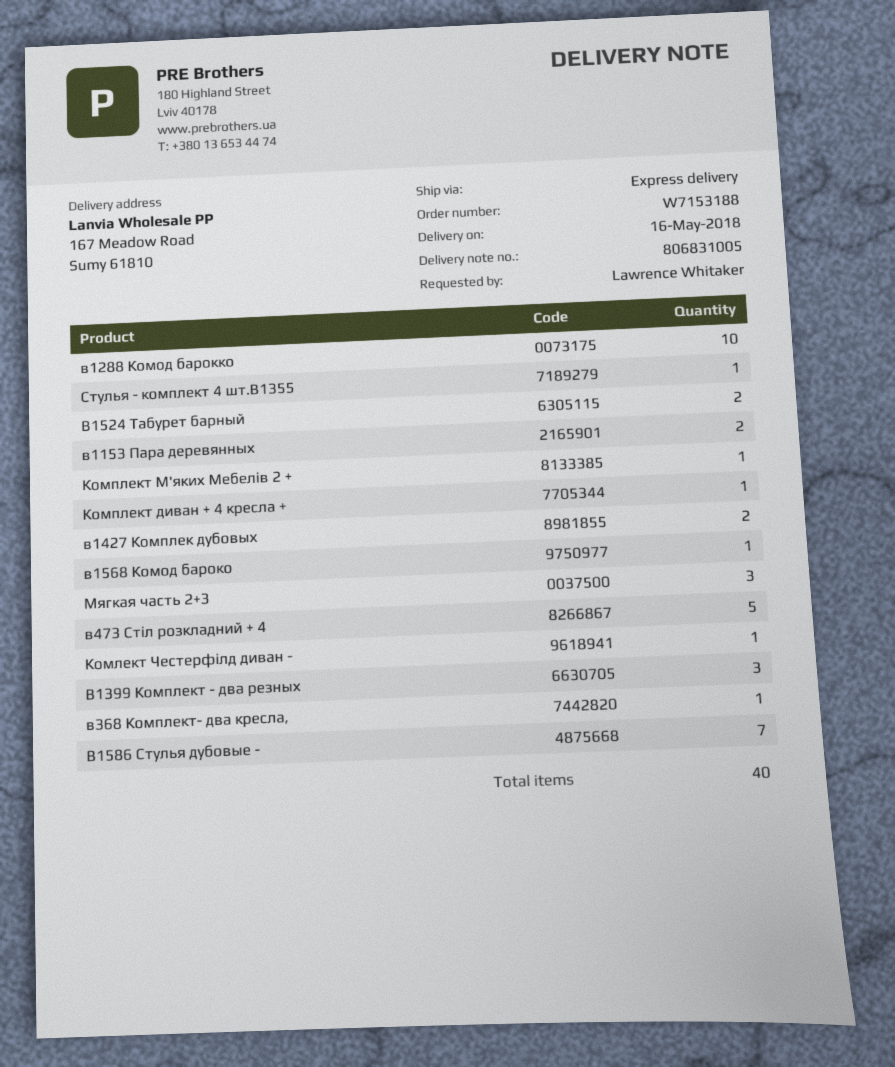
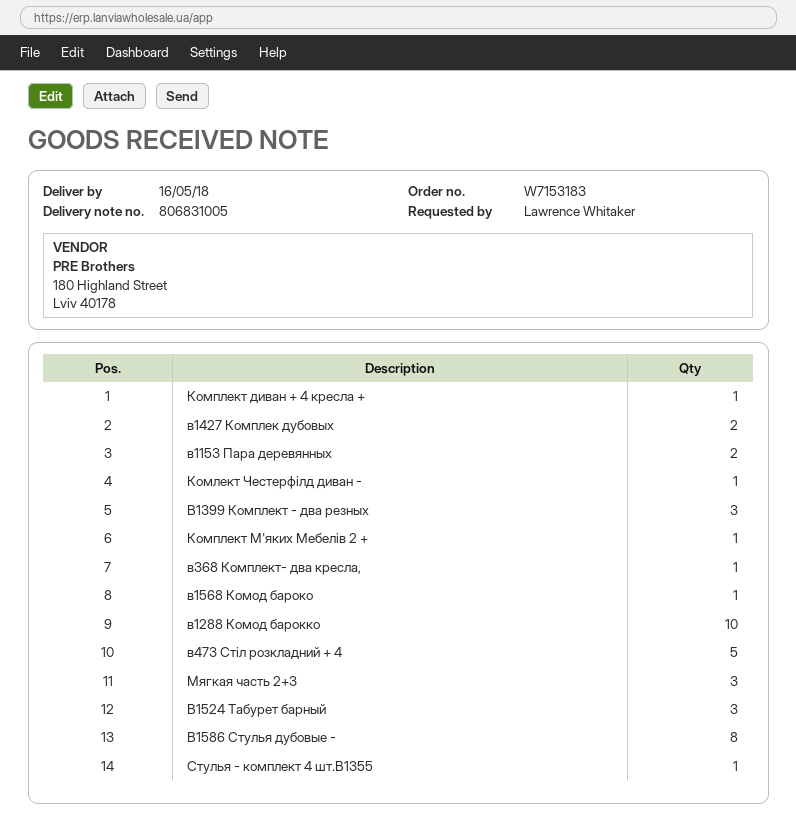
order number: W7153188 -> W7153183
В1524 Табурет барный: 2 -> 3
В1586 Стулья дубовые -: 7 -> 8

